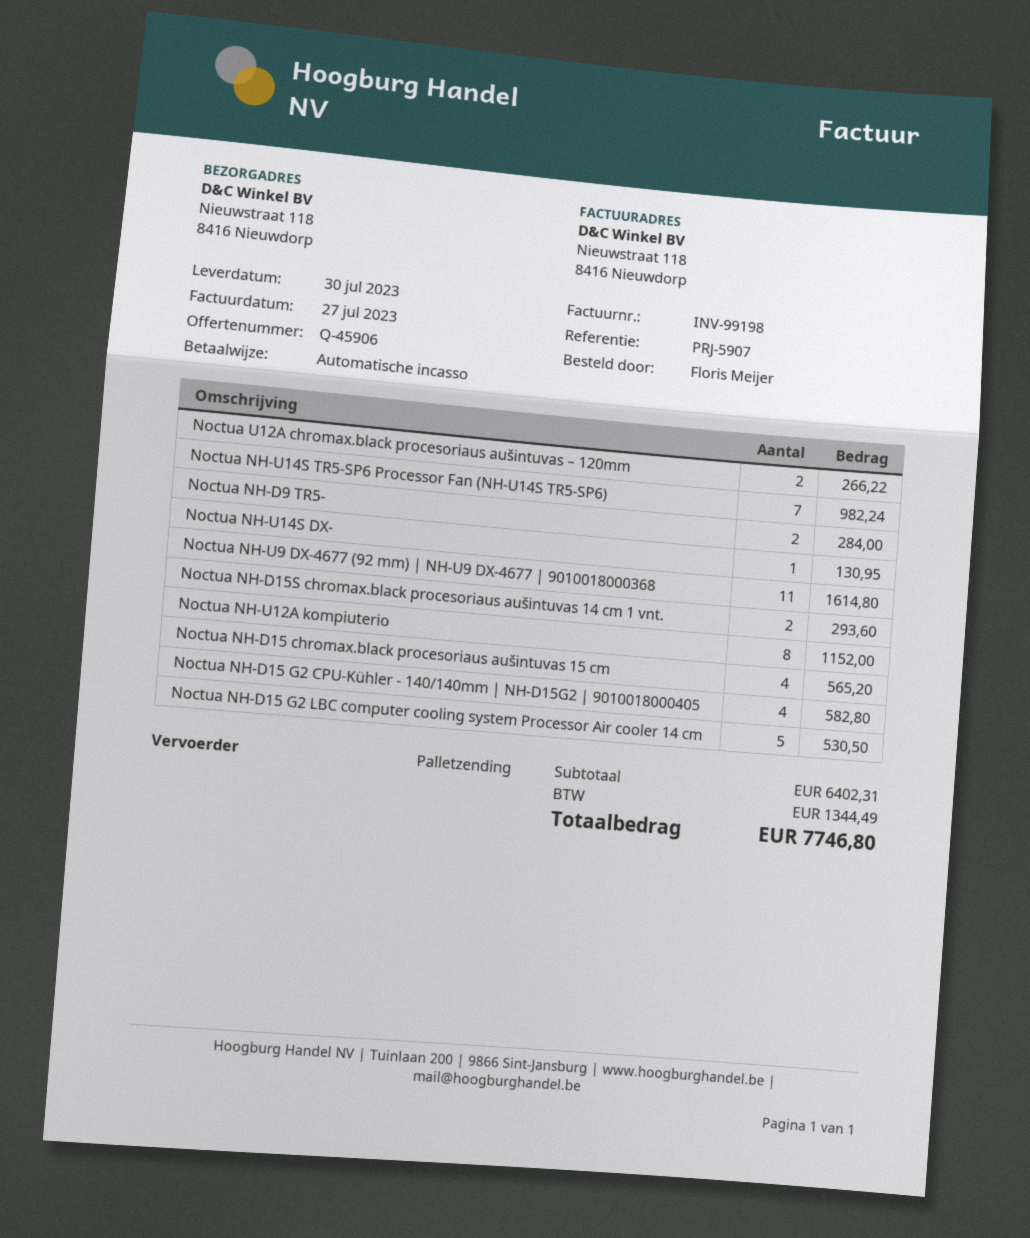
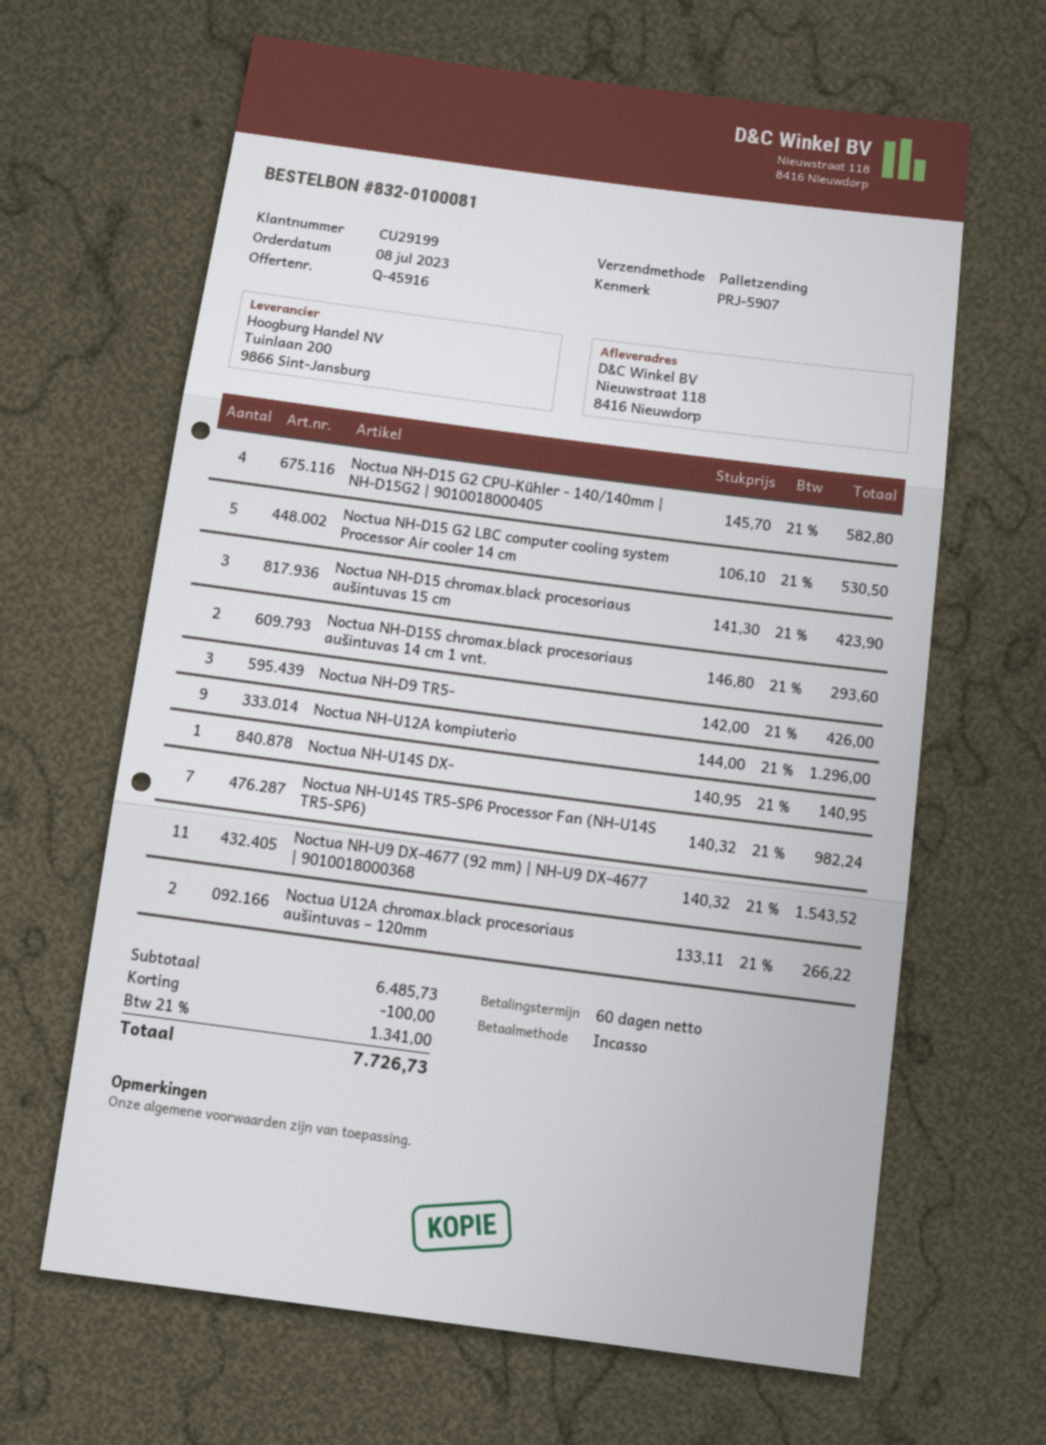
quote number: Q-45906 -> Q-45916
Noctua NH-D9 TR5-: 2 for 284.00 -> 3 for 426.00
Noctua NH-U14S DX-: 1 for 130.95 -> 1 for 140.95
Noctua NH-U9 DX-4677 (92 mm) | NH-U9 DX-4677 | 9010018000368: 11 for 1614.80 -> 11 for 1543.52
Noctua NH-U12A kompiuterio: 8 for 1152.00 -> 9 for 1296.00
Noctua NH-D15 chromax.black procesoriaus aušintuvas 15 cm: 4 for 565.20 -> 3 for 423.90
subtotal: 6402.31 -> 6485.73
discount: none -> 100.00
tax: 1344.49 -> 1341.00
total: 7746.80 -> 7726.73

